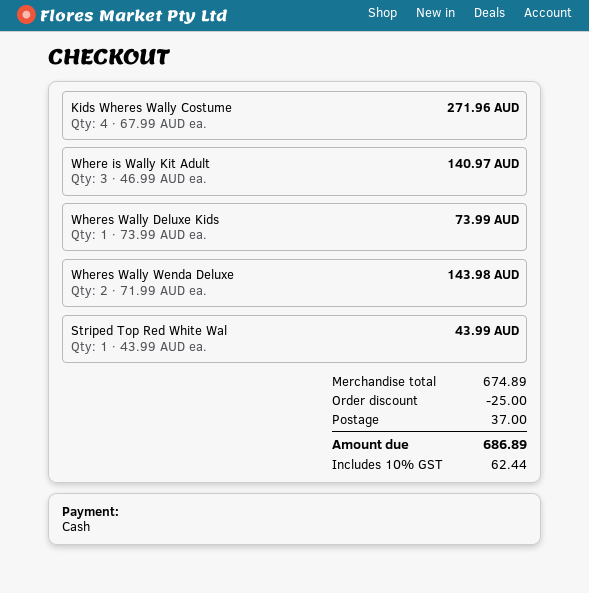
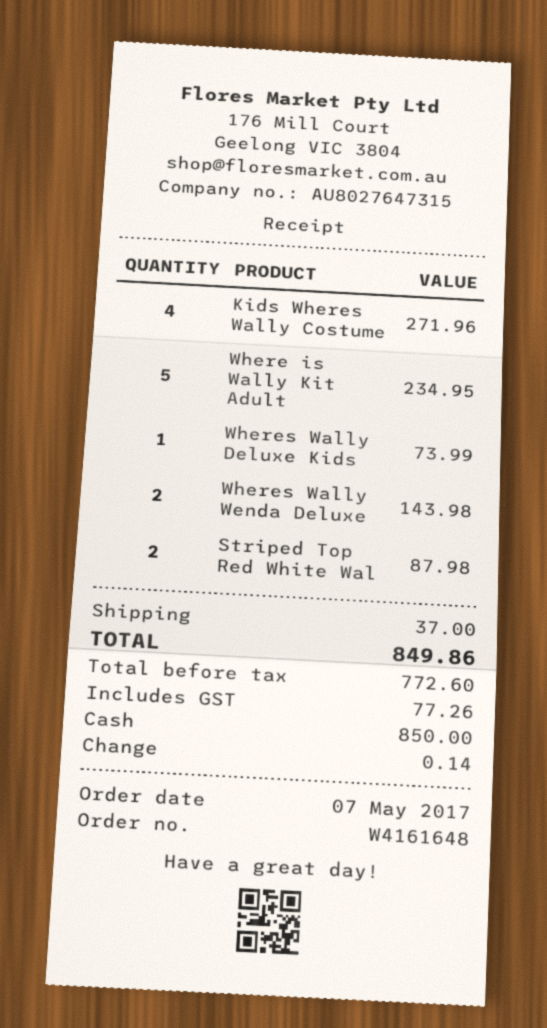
Where is Wally Kit Adult: 3 for 140.97 -> 5 for 234.95
Striped Top Red White Wal: 1 for 43.99 -> 2 for 87.98
discount: 25.00 -> none
tax: 62.44 -> 77.26
total: 686.89 -> 849.86

